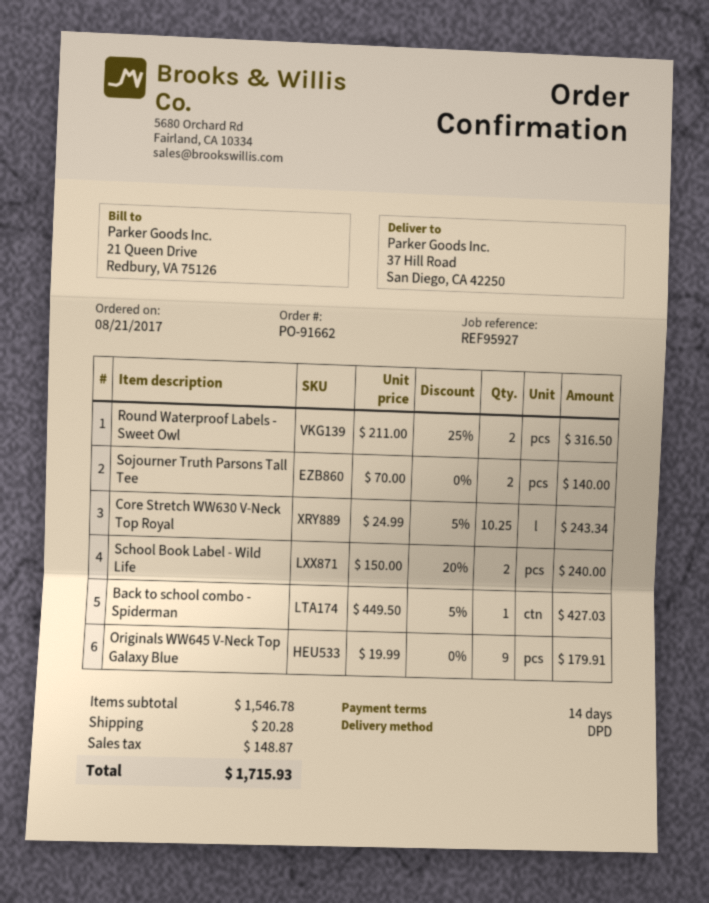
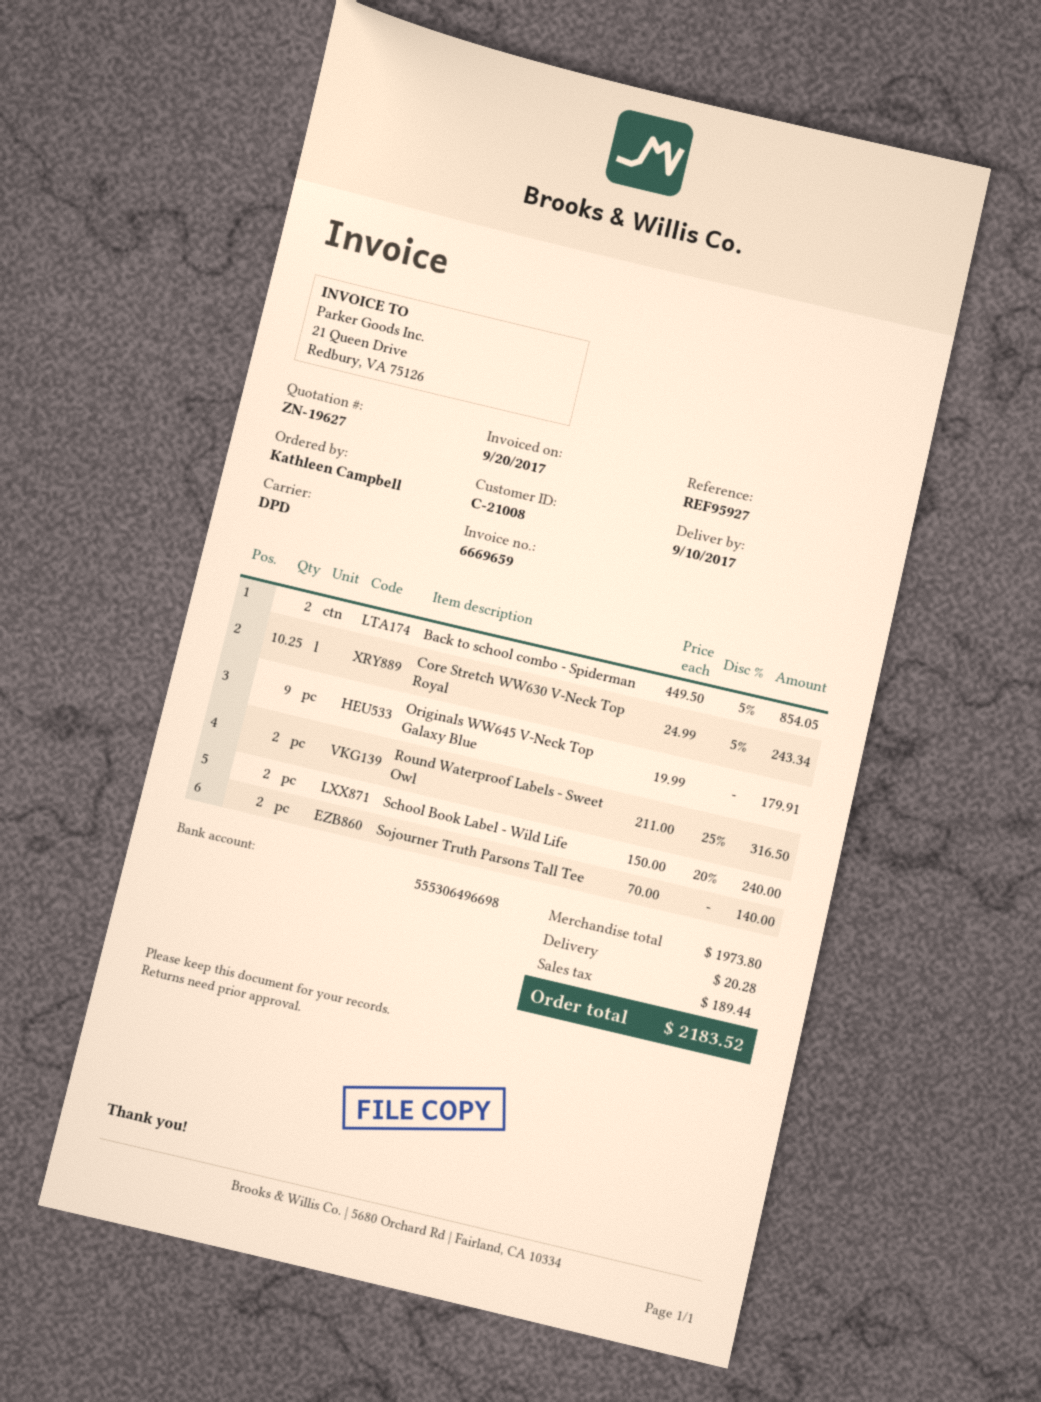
Back to school combo - Spiderman: 1 x 449.50 - 5% = 427.03 -> 2 x 449.50 - 5% = 854.05
subtotal: 1546.78 -> 1973.80
tax: 148.87 -> 189.44
total: 1715.93 -> 2183.52

